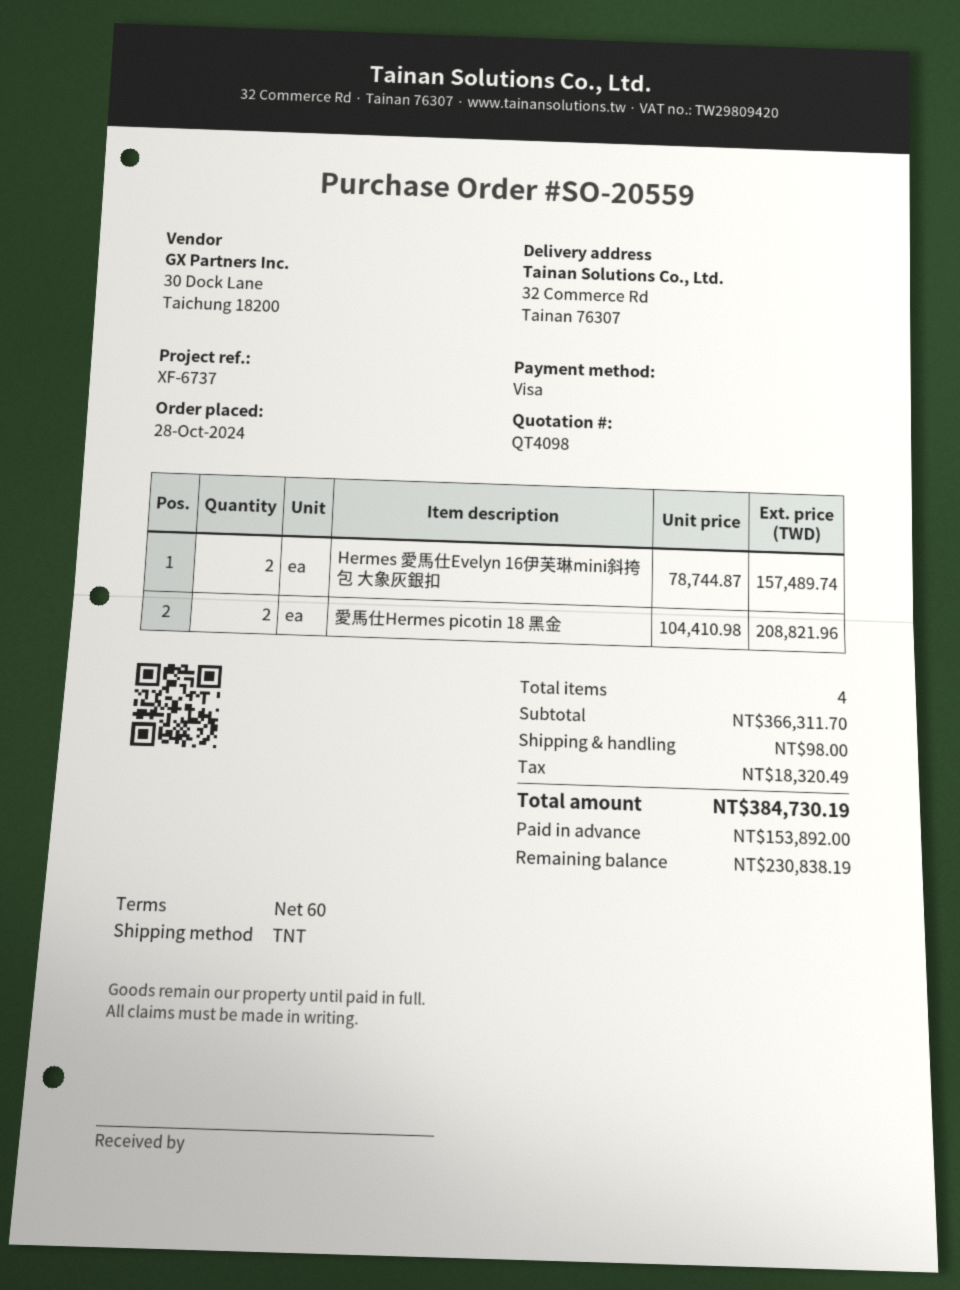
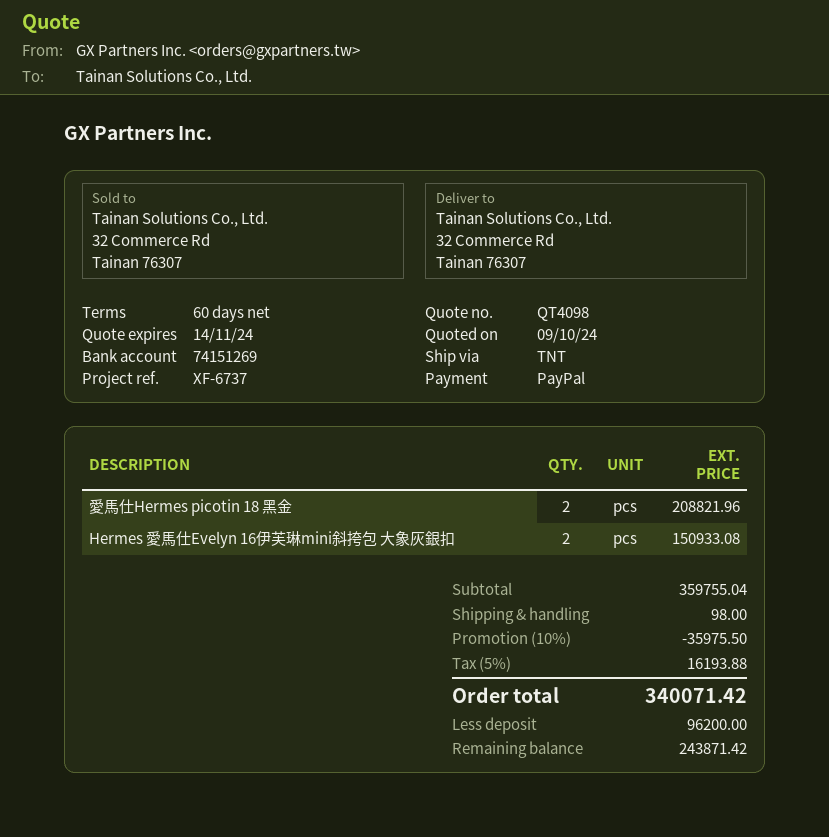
payment method: Visa -> PayPal
Hermes 愛馬仕Evelyn 16伊芙琳mini斜挎包 大象灰銀扣: 2 for 157489.74 -> 2 for 150933.08
subtotal: 366311.70 -> 359755.04
discount: none -> 10% = 35975.50
tax: 18320.49 -> 16193.88
total: 384730.19 -> 340071.42
deposit: 153892.00 -> 96200.00
balance: 230838.19 -> 243871.42

